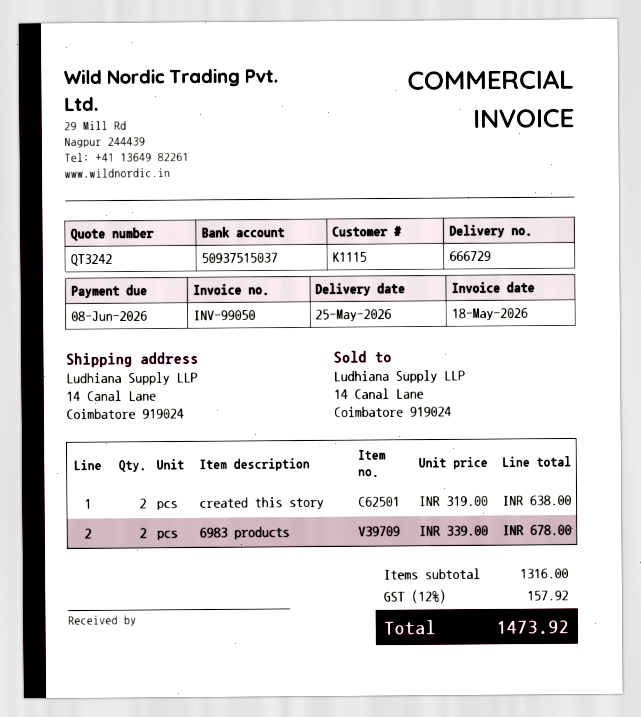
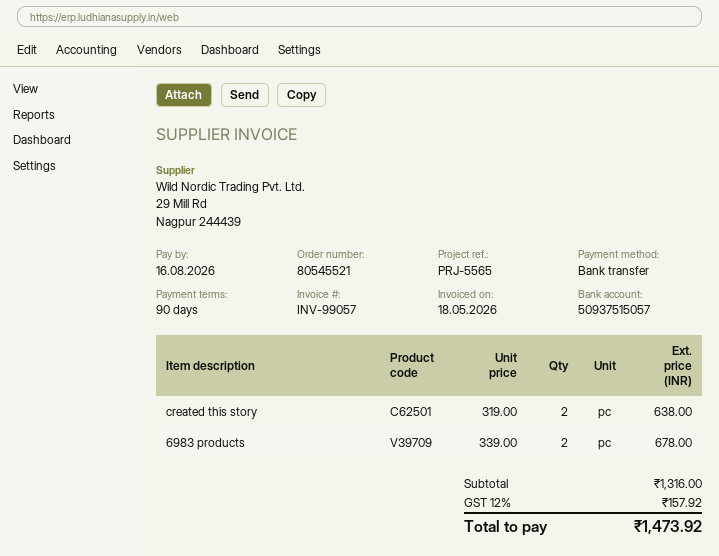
invoice number: INV-99050 -> INV-99057
due date: 2026-06-08 -> 2026-08-16
bank account: 50937515037 -> 50937515057

